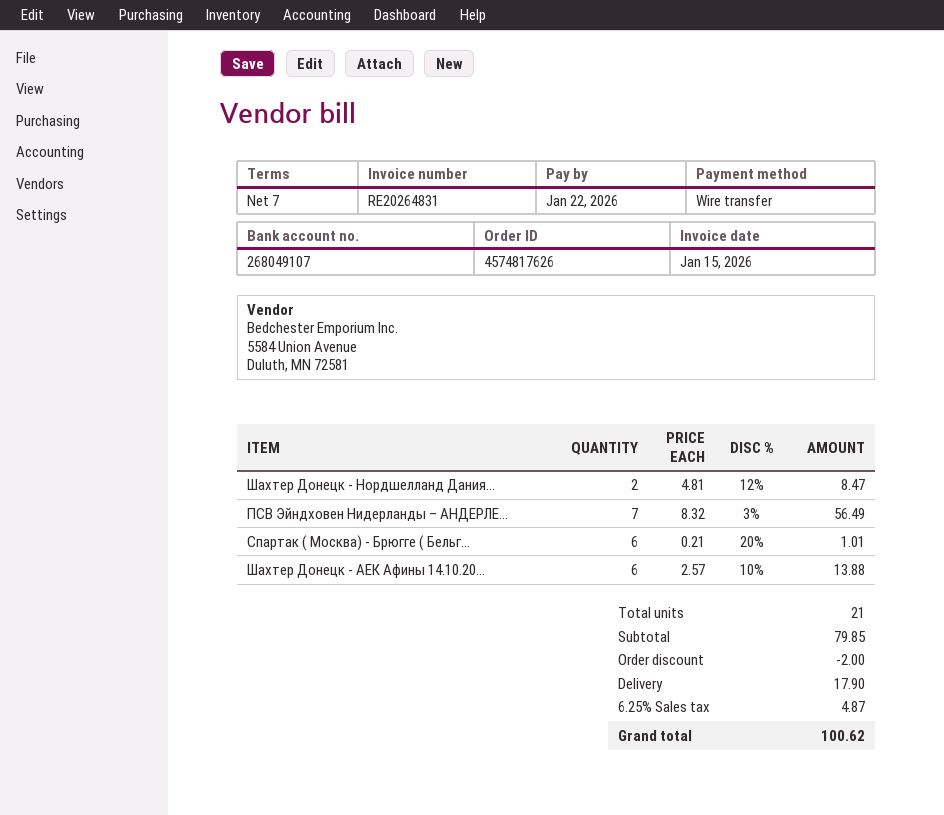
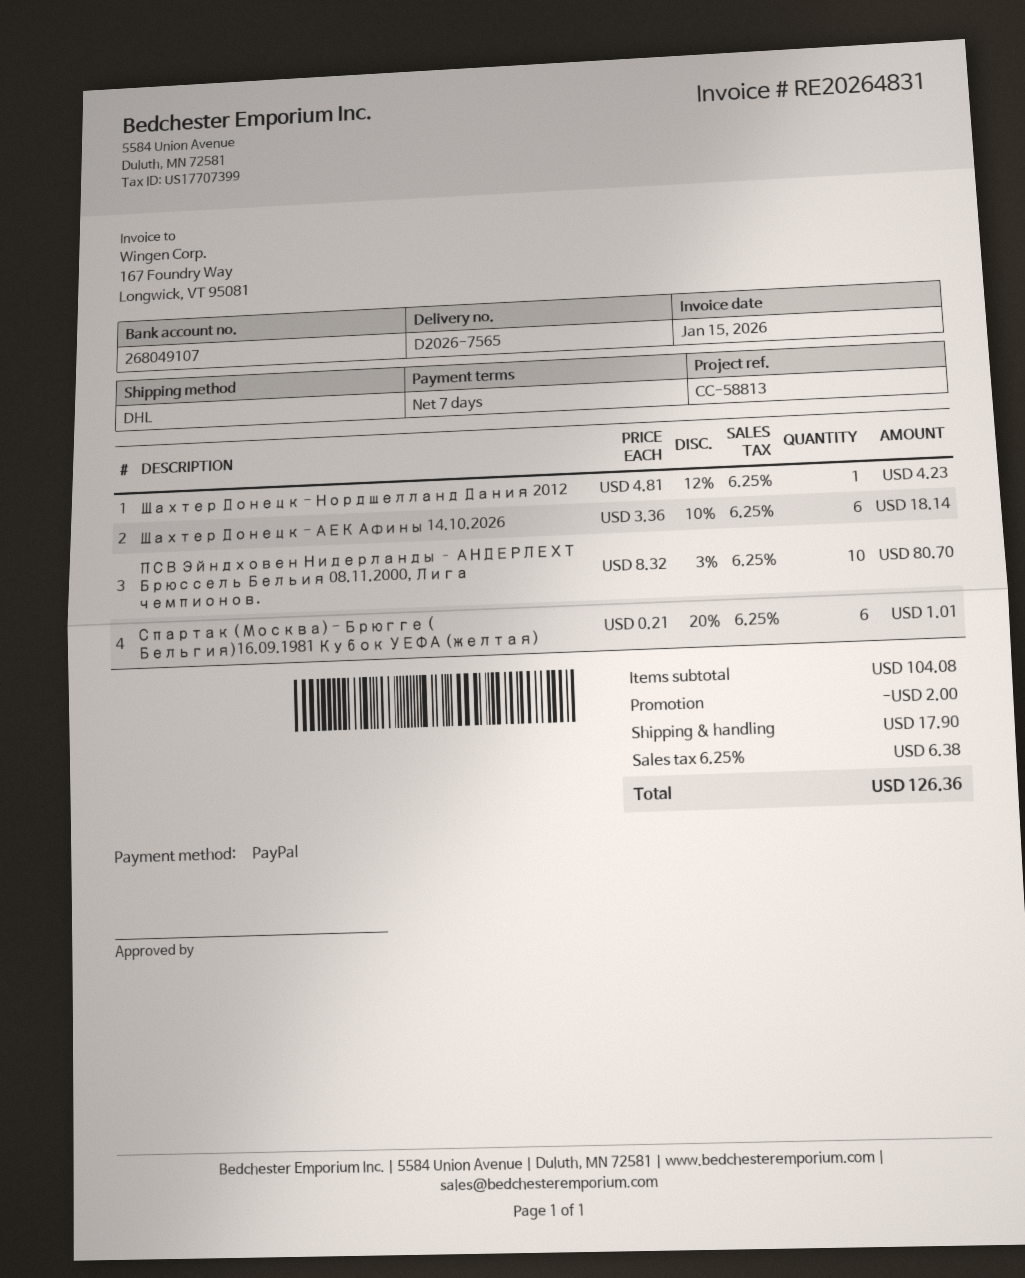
payment method: bank transfer -> PayPal
Шахтер Донецк - Нордшелланд Дания...: 2 x 4.81 - 12% = 8.47 -> 1 x 4.81 - 12% = 4.23
ПСВ Эйндховен Нидерланды – АНДЕРЛЕ...: 7 x 8.32 - 3% = 56.49 -> 10 x 8.32 - 3% = 80.70
Шахтер Донецк - АЕК Афины 14.10.20...: 6 x 2.57 - 10% = 13.88 -> 6 x 3.36 - 10% = 18.14
subtotal: 79.85 -> 104.08
tax: 6.25% = 4.87 -> 6.25% = 6.38
total: 100.62 -> 126.36

